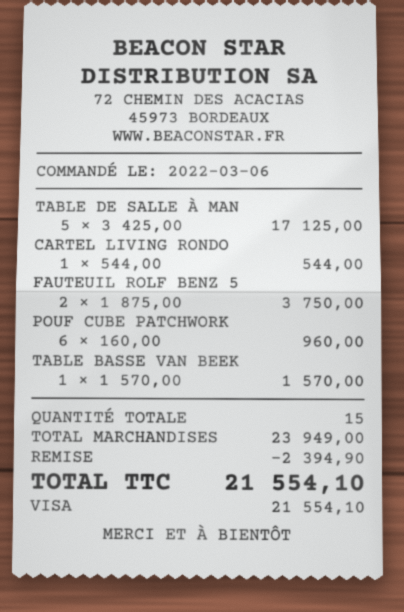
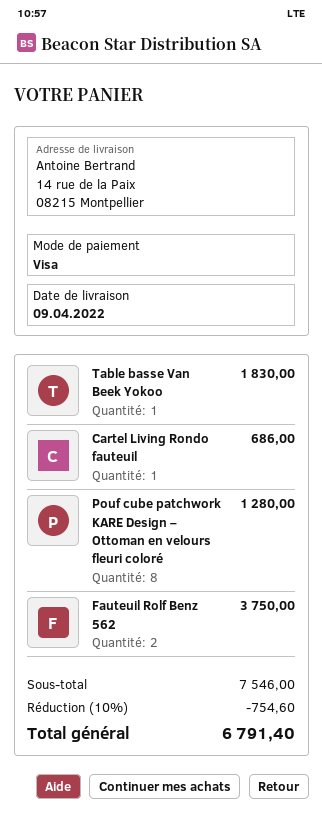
TABLE DE SALLE À MAN: 5 for 17125.00 -> none
CARTEL LIVING RONDO: 1 for 544.00 -> 1 for 686.00
POUF CUBE PATCHWORK: 6 for 960.00 -> 8 for 1280.00
TABLE BASSE VAN BEEK: 1 for 1570.00 -> 1 for 1830.00
subtotal: 23949.00 -> 7546.00
discount: 2394.90 -> 754.60
total: 21554.10 -> 6791.40

